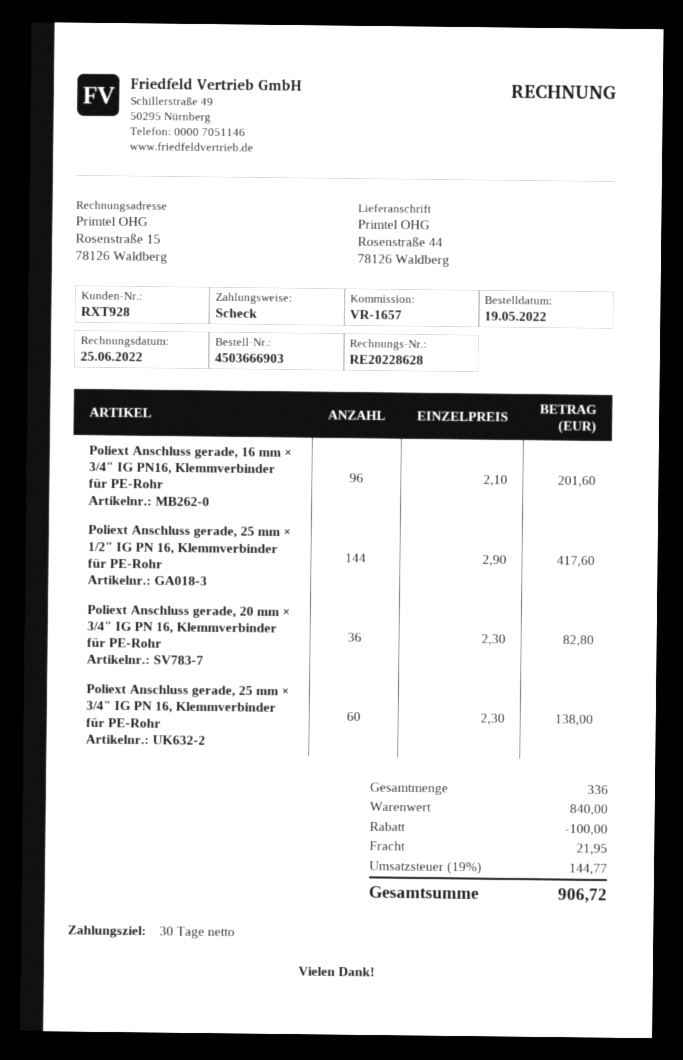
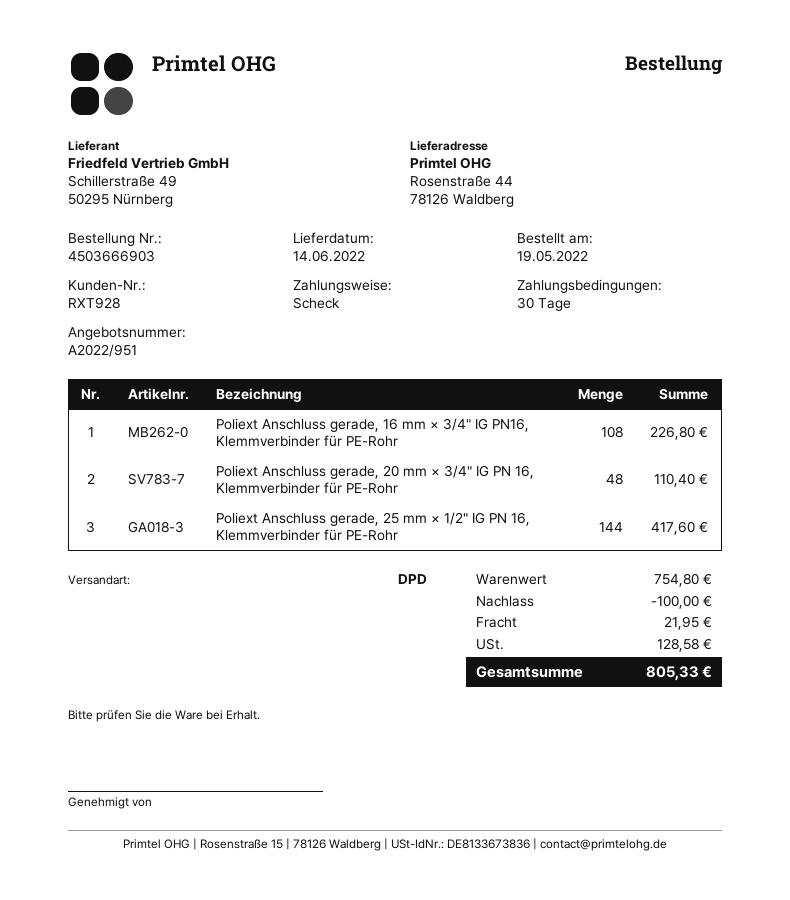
Poliext Anschluss gerade, 16 mm × 3/4" IG PN16, Klemmverbinder für PE-Rohr: 96 for 201.60 -> 108 for 226.80
Poliext Anschluss gerade, 20 mm × 3/4" IG PN 16, Klemmverbinder für PE-Rohr: 36 for 82.80 -> 48 for 110.40
Poliext Anschluss gerade, 25 mm × 3/4" IG PN 16, Klemmverbinder für PE-Rohr: 60 for 138.00 -> none
subtotal: 840.00 -> 754.80
tax: 144.77 -> 128.58
total: 906.72 -> 805.33

